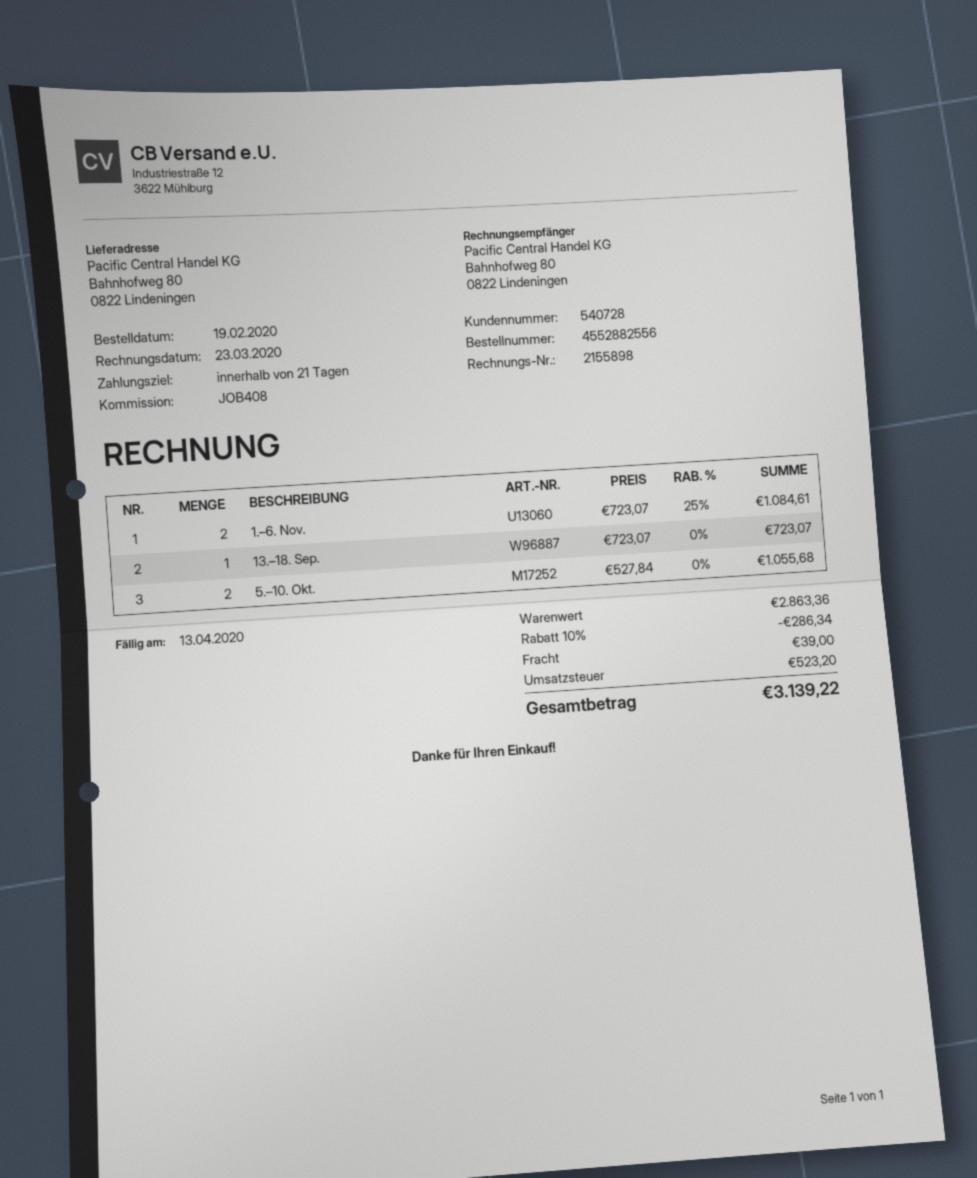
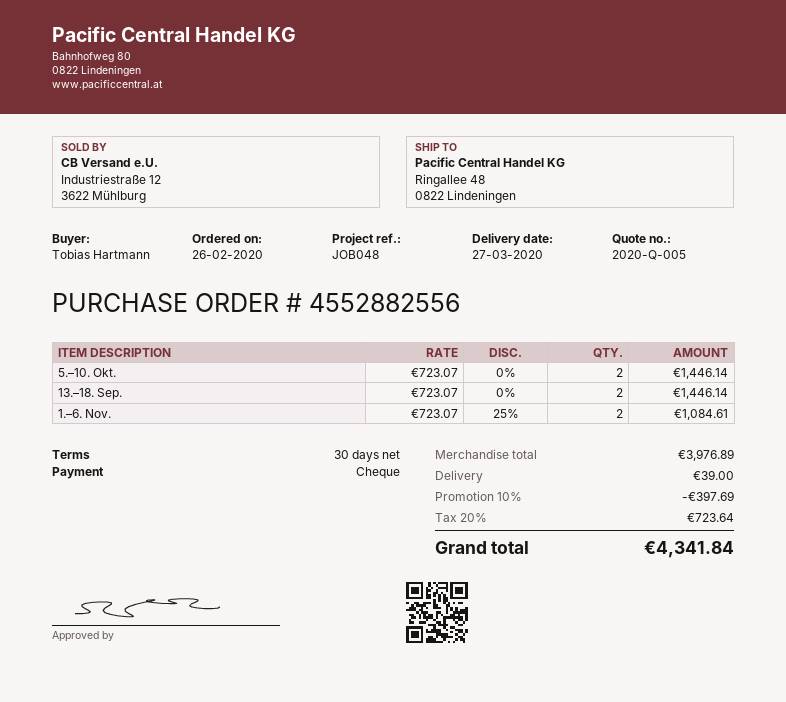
order date: 2020-02-19 -> 2020-02-26
payment terms: 21 days -> 30 days
reference: JOB408 -> JOB048
ship to: Bahnhofweg 80, 0822 Lindeningen -> Ringallee 48, 0822 Lindeningen
13.–18. Sep.: 1 x 723.07 = 723.07 -> 2 x 723.07 = 1446.14
5.–10. Okt.: 2 x 527.84 = 1055.68 -> 2 x 723.07 = 1446.14
subtotal: 2863.36 -> 3976.89
discount: 10% = 286.34 -> 10% = 397.69
tax: 523.20 -> 723.64
total: 3139.22 -> 4341.84

